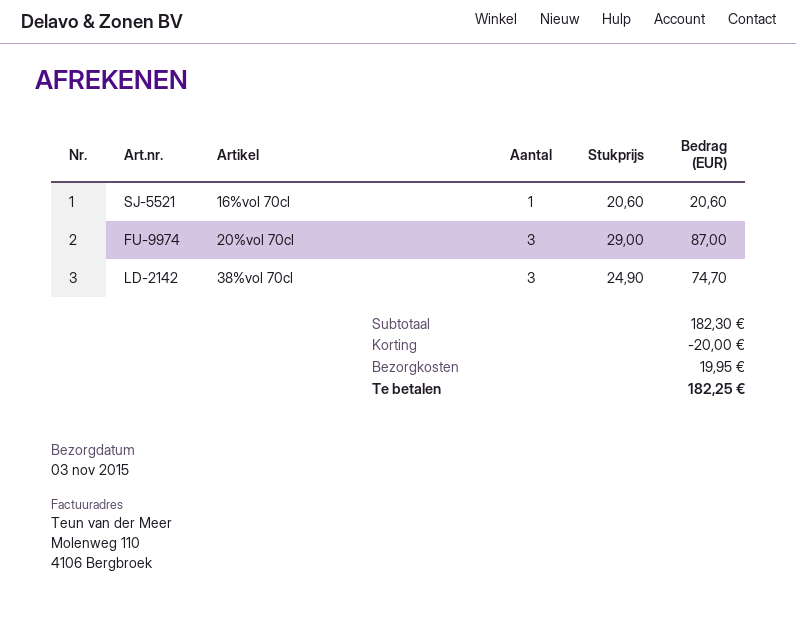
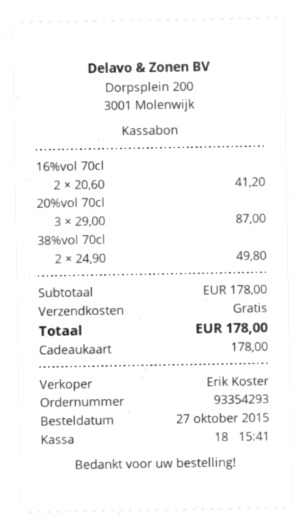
16%vol 70cl: 1 x 20.60 = 20.60 -> 2 x 20.60 = 41.20
38%vol 70cl: 3 x 24.90 = 74.70 -> 2 x 24.90 = 49.80
subtotal: 182.30 -> 178.00
discount: 20.00 -> none
shipping: 19.95 -> 0.00
total: 182.25 -> 178.00

